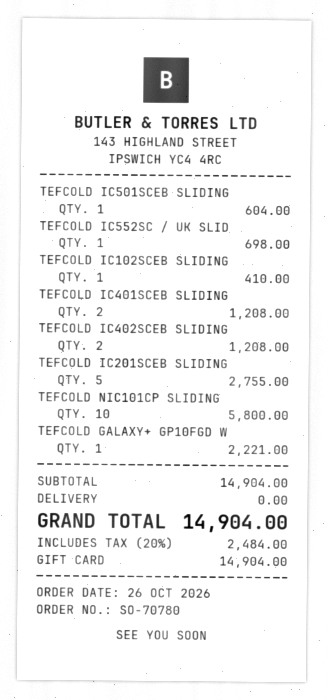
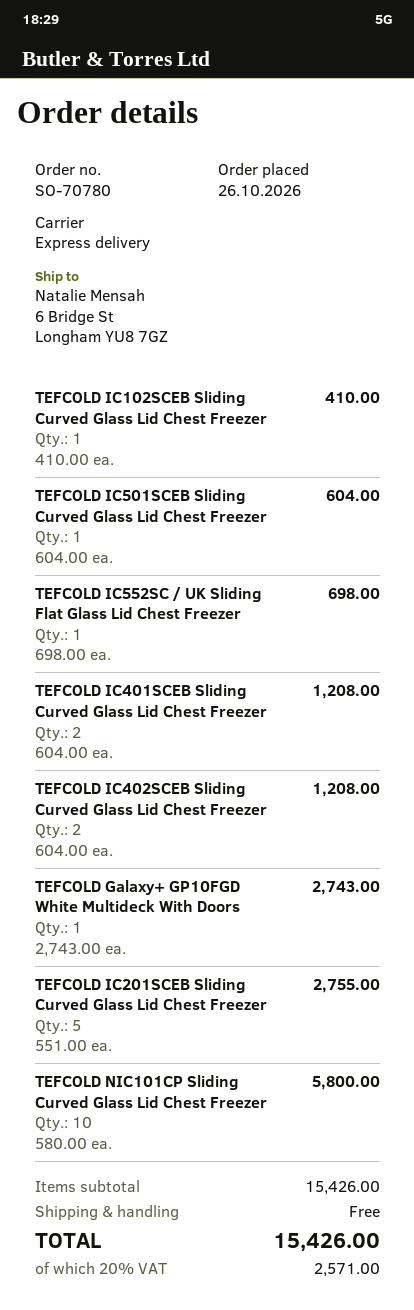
TEFCOLD GALAXY+ GP10FGD W: 1 for 2221.00 -> 1 for 2743.00
subtotal: 14904.00 -> 15426.00
tax: 20% = 2484.00 -> 20% = 2571.00
total: 14904.00 -> 15426.00

